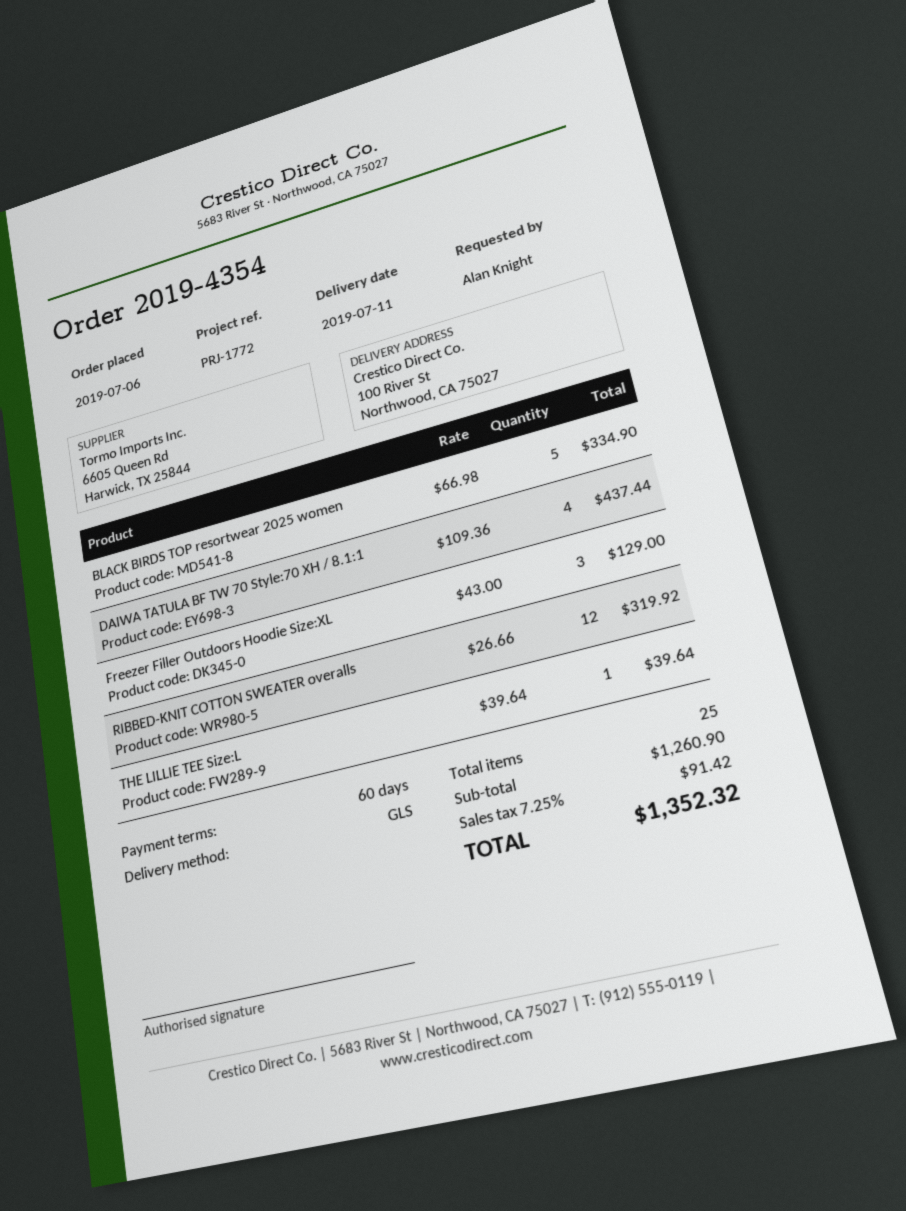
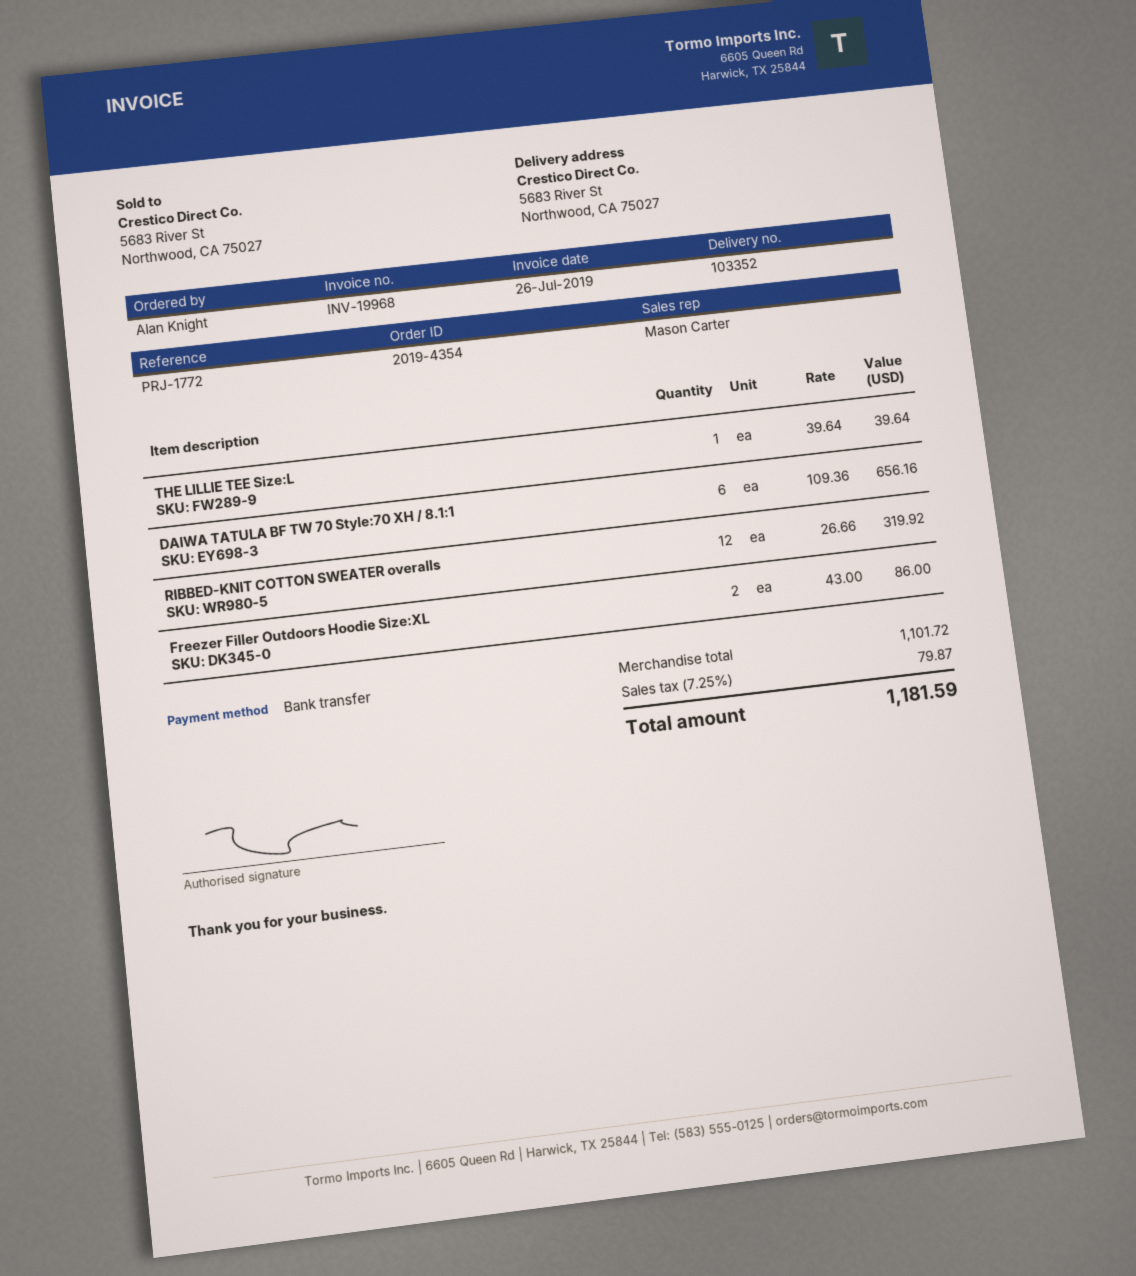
ship to: 100 River St, Northwood, CA 75027 -> 5683 River St, Northwood, CA 75027
BLACK BIRDS TOP resortwear 2025 women: 5 x 66.98 = 334.90 -> none
DAIWA TATULA BF TW 70 Style:70 XH / 8.1:1: 4 x 109.36 = 437.44 -> 6 x 109.36 = 656.16
Freezer Filler Outdoors Hoodie Size:XL: 3 x 43.00 = 129.00 -> 2 x 43.00 = 86.00
subtotal: 1260.90 -> 1101.72
tax: 7.25% = 91.42 -> 7.25% = 79.87
total: 1352.32 -> 1181.59

